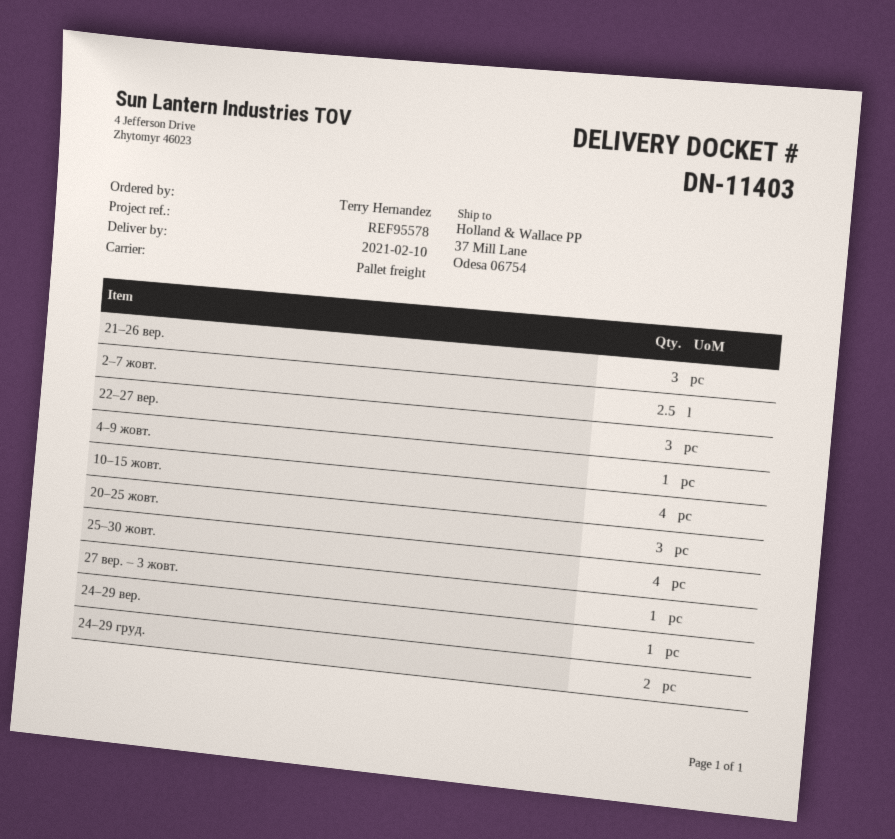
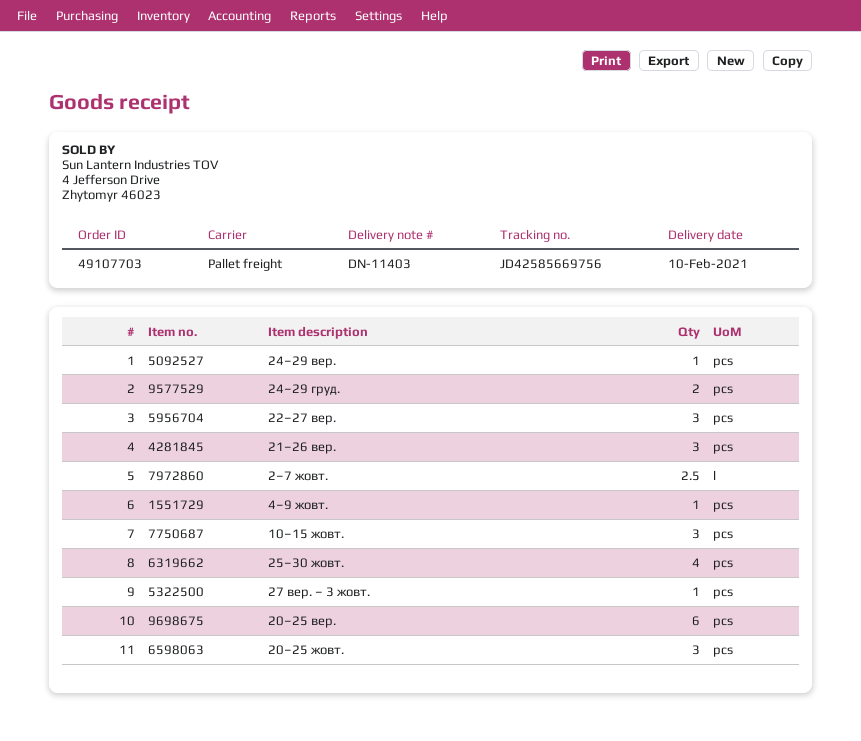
10–15 жовт.: 4 -> 3
20–25 вер.: none -> 6

